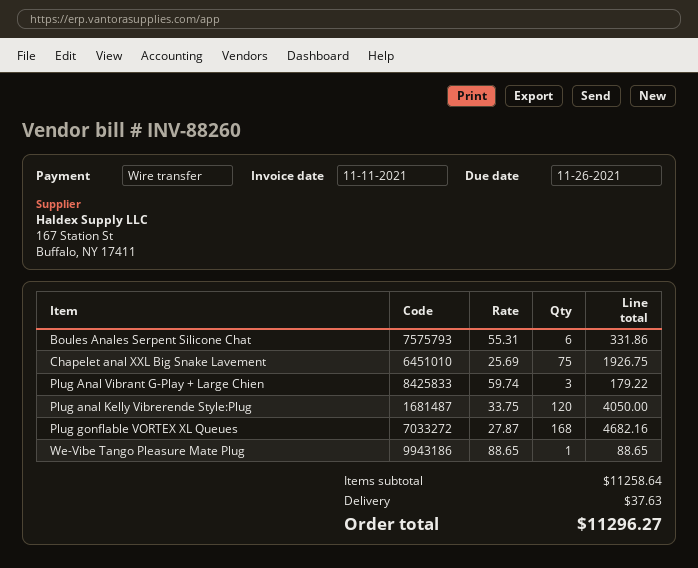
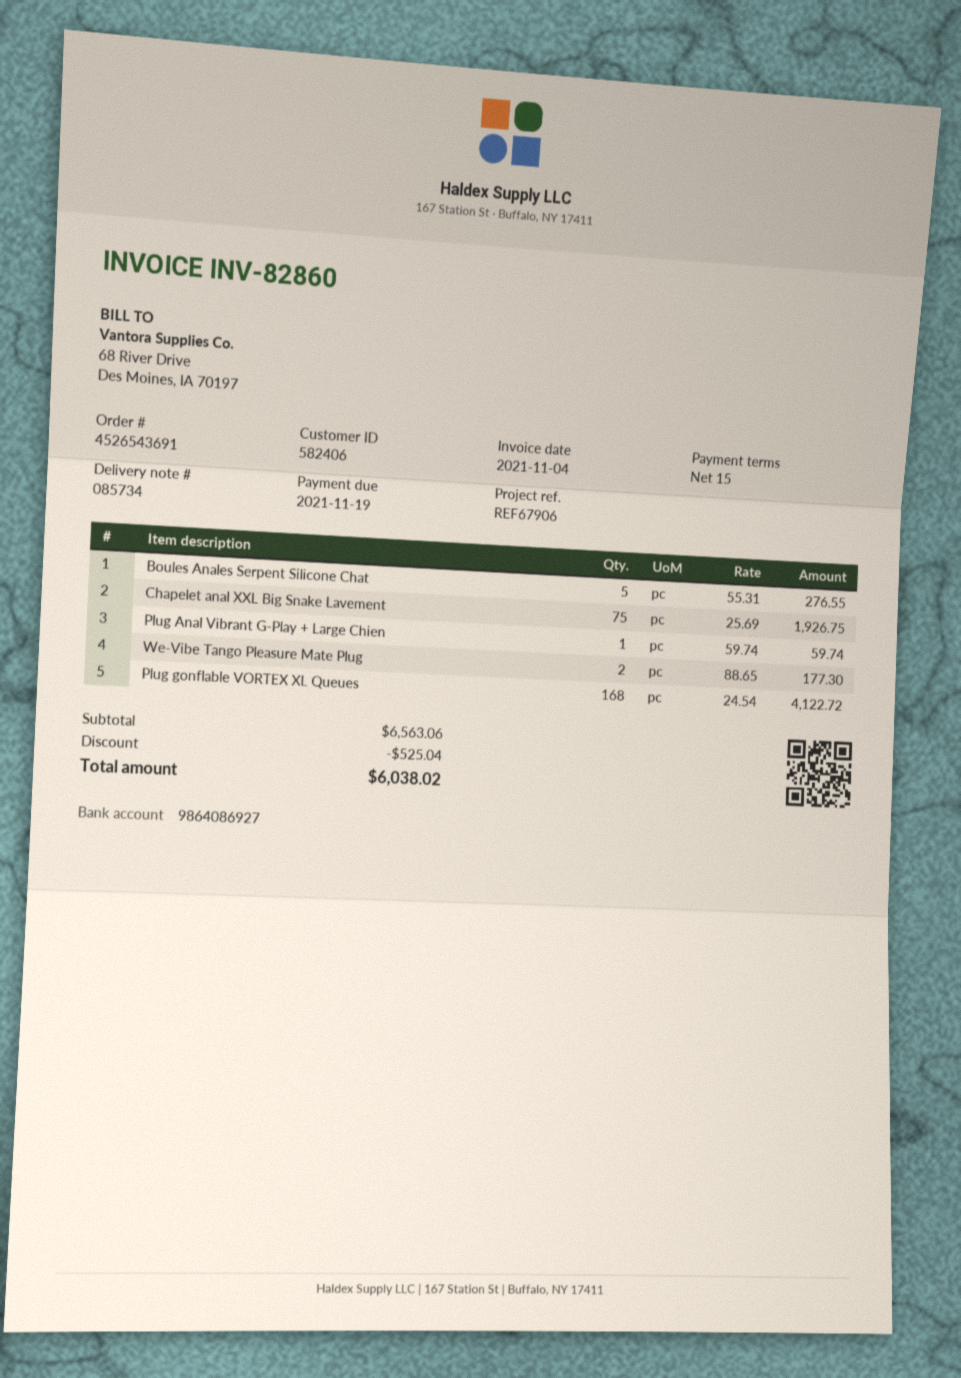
invoice number: INV-88260 -> INV-82860
invoice date: 2021-11-11 -> 2021-11-04
due date: 2021-11-26 -> 2021-11-19
Boules Anales Serpent Silicone Chat: 6 x 55.31 = 331.86 -> 5 x 55.31 = 276.55
Plug Anal Vibrant G-Play + Large Chien: 3 x 59.74 = 179.22 -> 1 x 59.74 = 59.74
Plug anal Kelly Vibrerende Style:Plug: 120 x 33.75 = 4050.00 -> none
Plug gonflable VORTEX XL Queues: 168 x 27.87 = 4682.16 -> 168 x 24.54 = 4122.72
We-Vibe Tango Pleasure Mate Plug: 1 x 88.65 = 88.65 -> 2 x 88.65 = 177.30
subtotal: 11258.64 -> 6563.06
discount: none -> 525.04
shipping: 37.63 -> none
total: 11296.27 -> 6038.02

